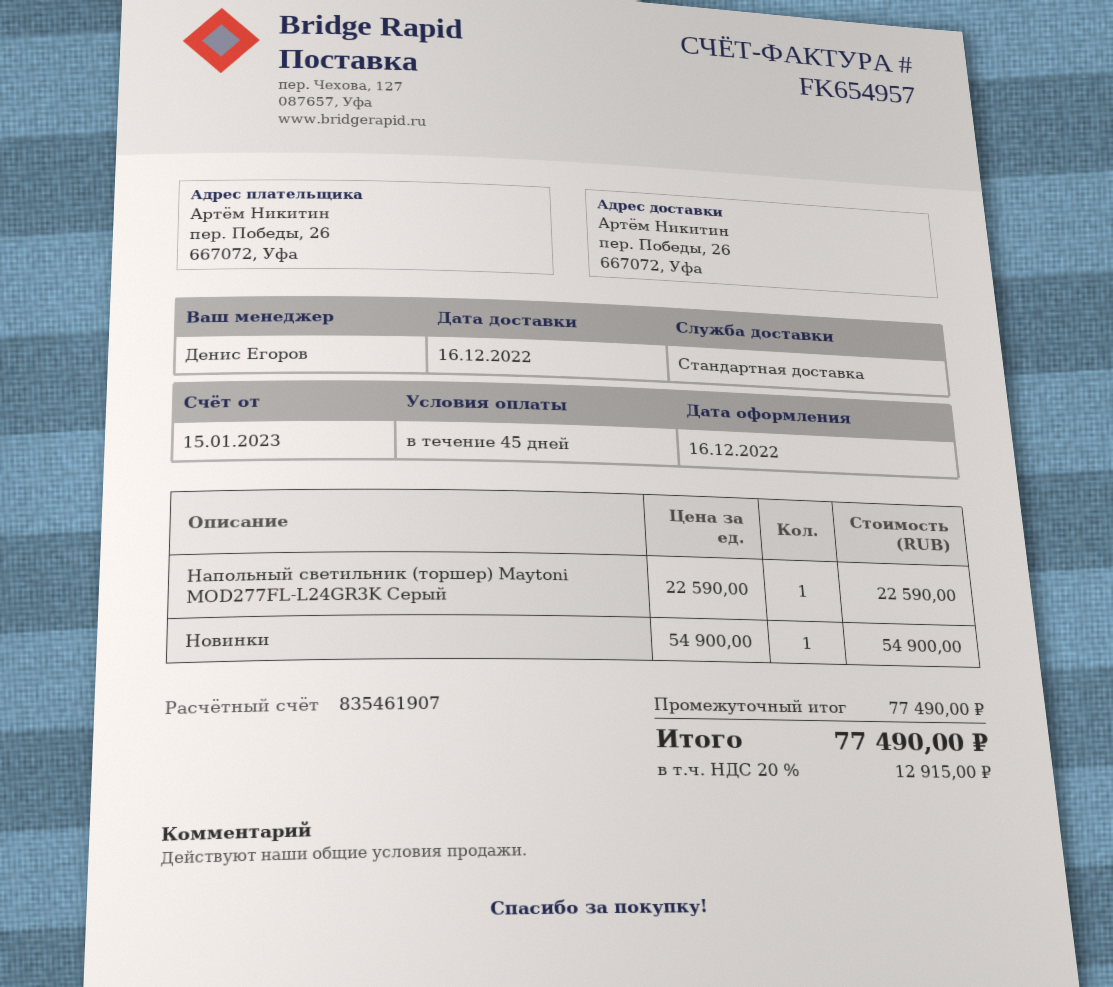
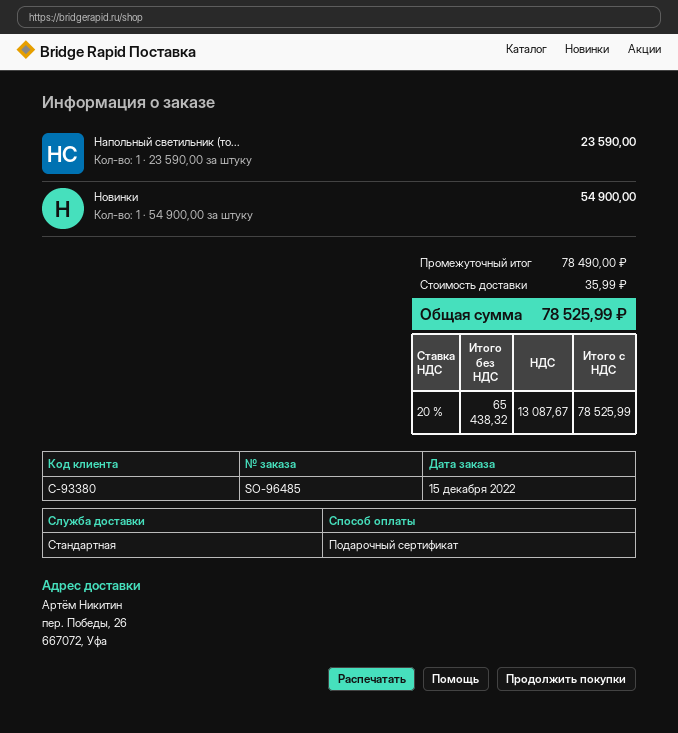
order date: 2022-12-16 -> 2022-12-15
Напольный светильник (торшер) Maytoni MOD277FL-L24GR3K Серый: 1 x 22590.00 = 22590.00 -> 1 x 23590.00 = 23590.00
subtotal: 77490.00 -> 78490.00
shipping: none -> 35.99
tax: 20% = 12915.00 -> 20% = 13087.67
total: 77490.00 -> 78525.99

